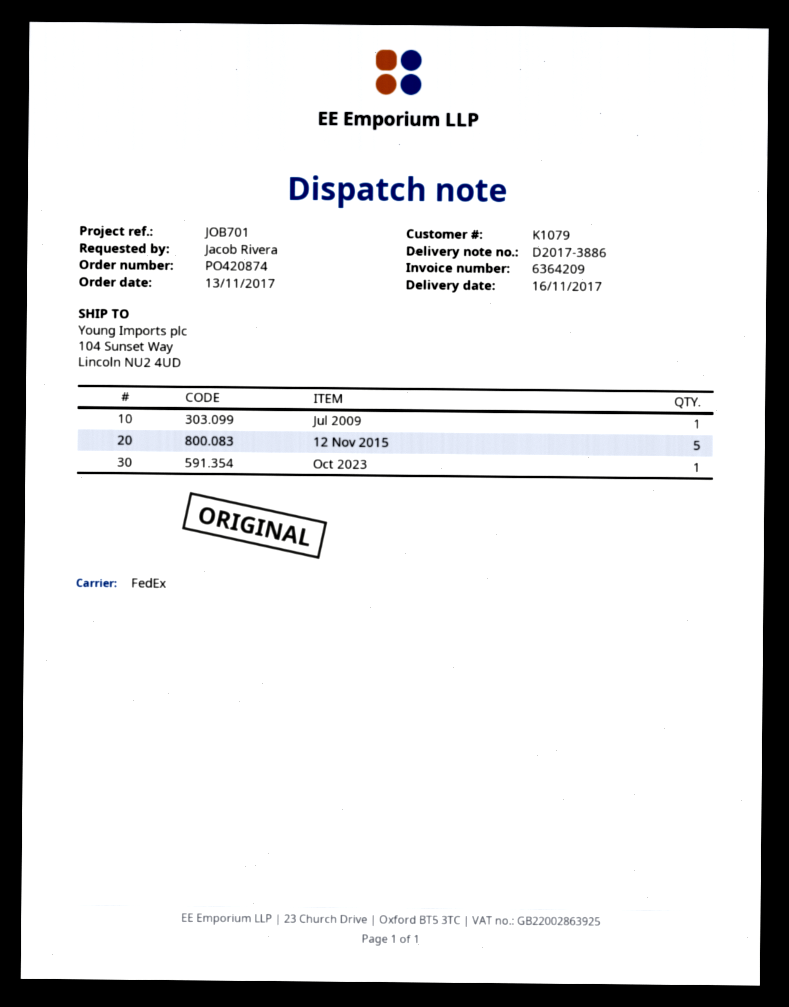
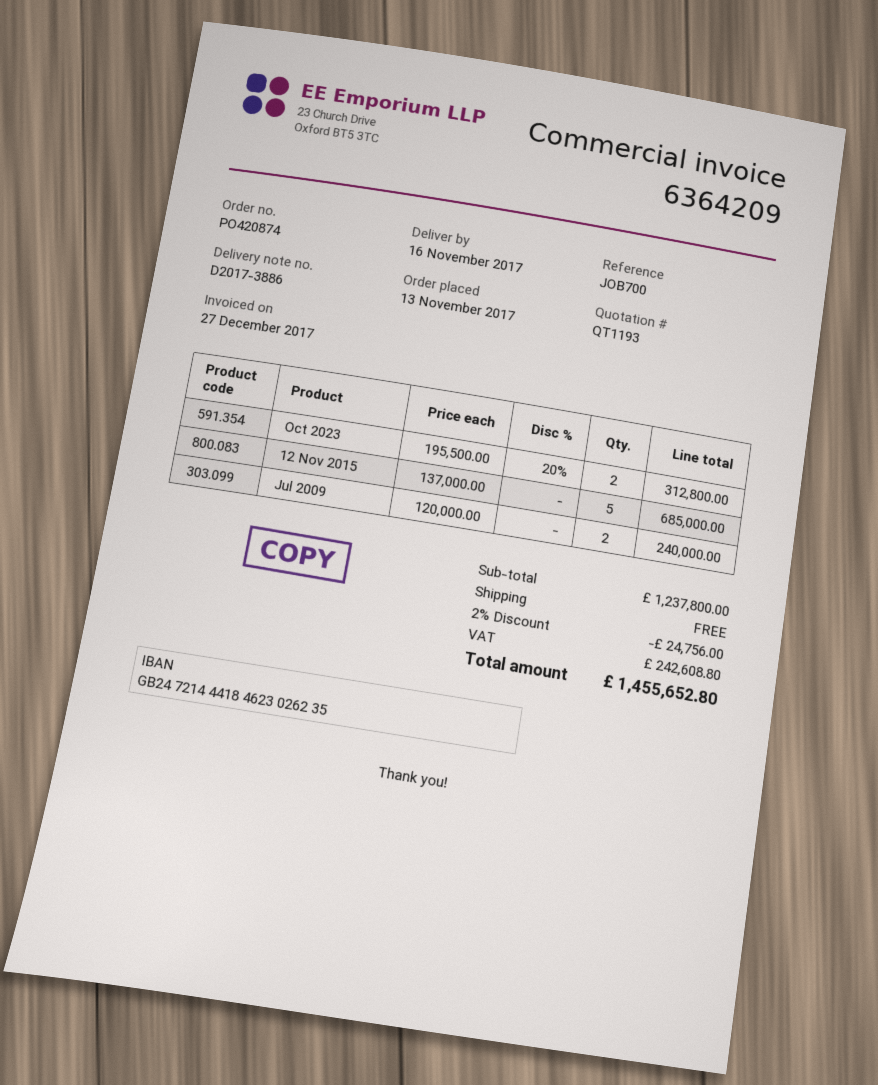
reference: JOB701 -> JOB700
Jul 2009: 1 -> 2
Oct 2023: 1 -> 2

